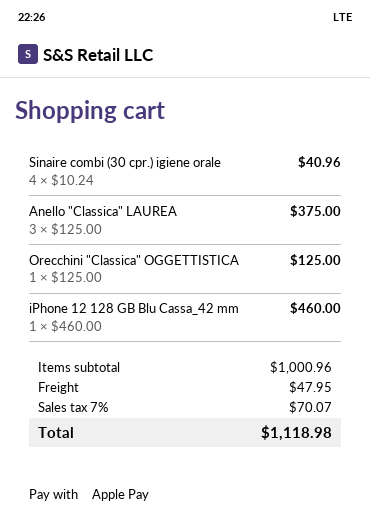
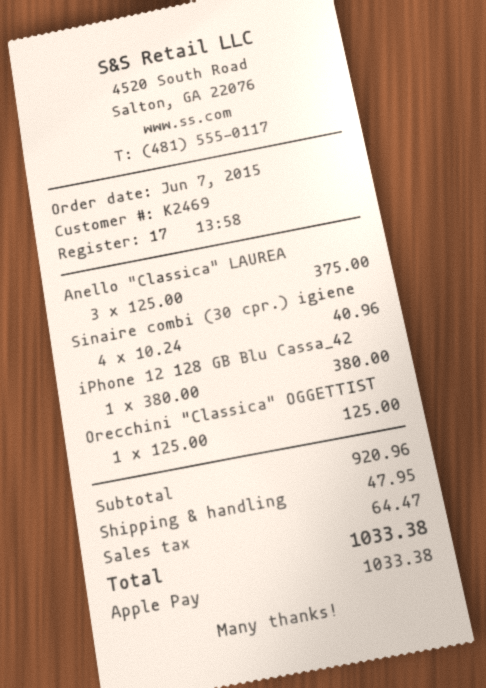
iPhone 12 128 GB Blu Cassa_42 mm: 1 x 460.00 = 460.00 -> 1 x 380.00 = 380.00
subtotal: 1000.96 -> 920.96
tax: 70.07 -> 64.47
total: 1118.98 -> 1033.38

